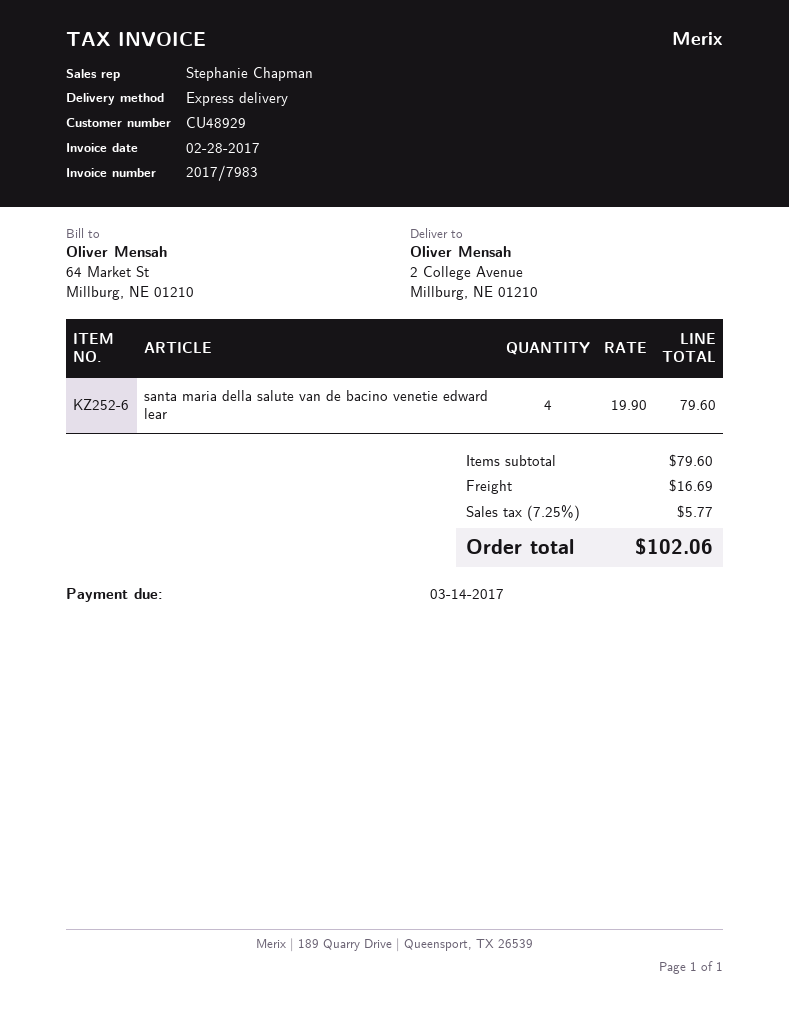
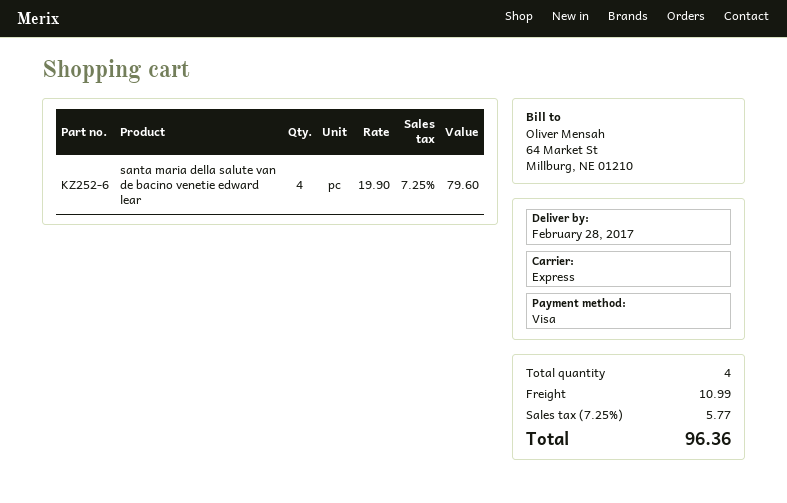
shipping: 16.69 -> 10.99
total: 102.06 -> 96.36

